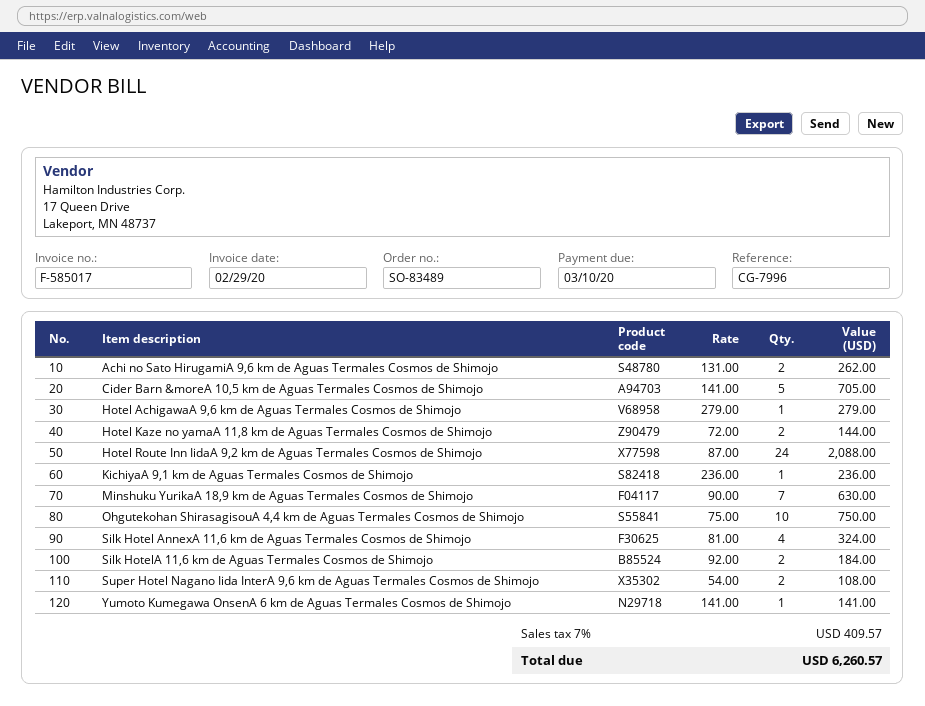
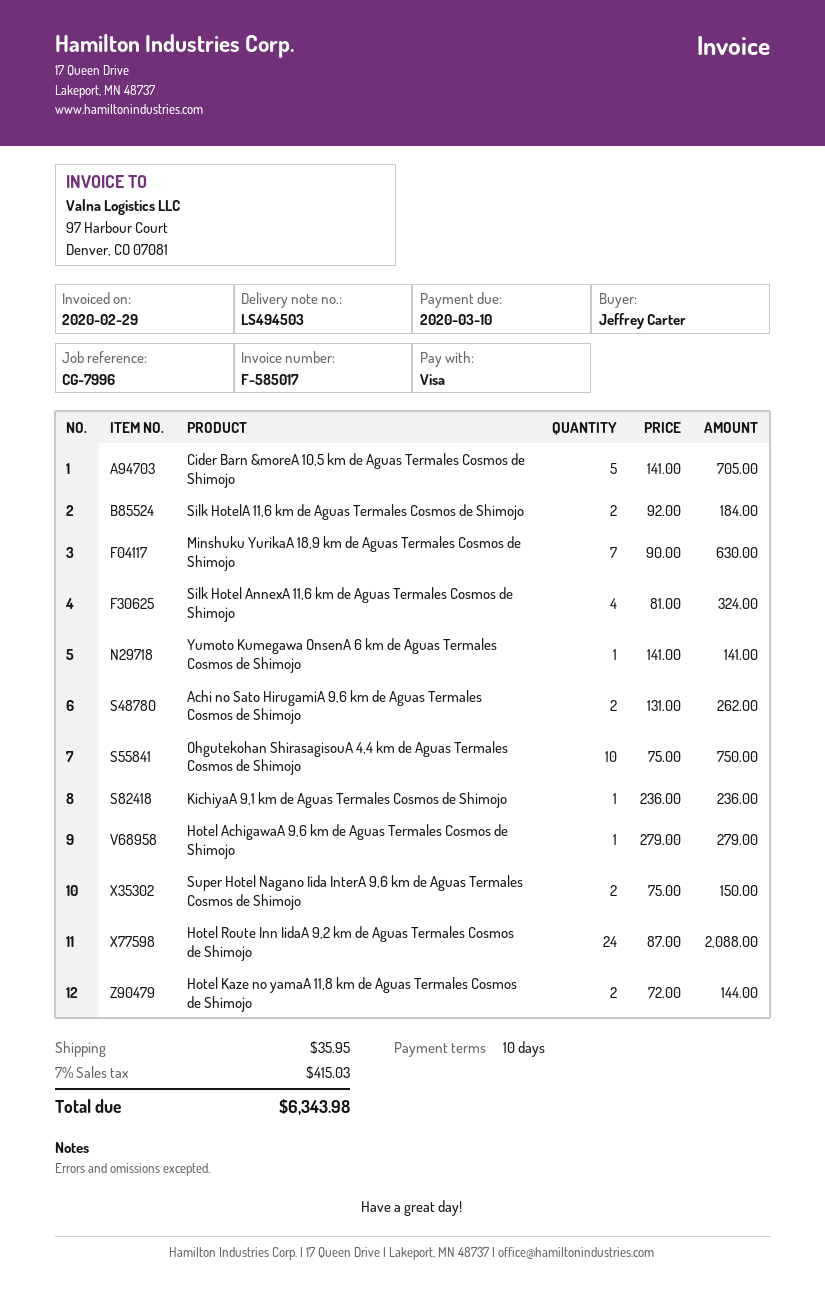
Super Hotel Nagano Iida InterA 9,6 km de Aguas Termales Cosmos de Shimojo: 2 x 54.00 = 108.00 -> 2 x 75.00 = 150.00
shipping: none -> 35.95
tax: 7% = 409.57 -> 7% = 415.03
total: 6260.57 -> 6343.98

